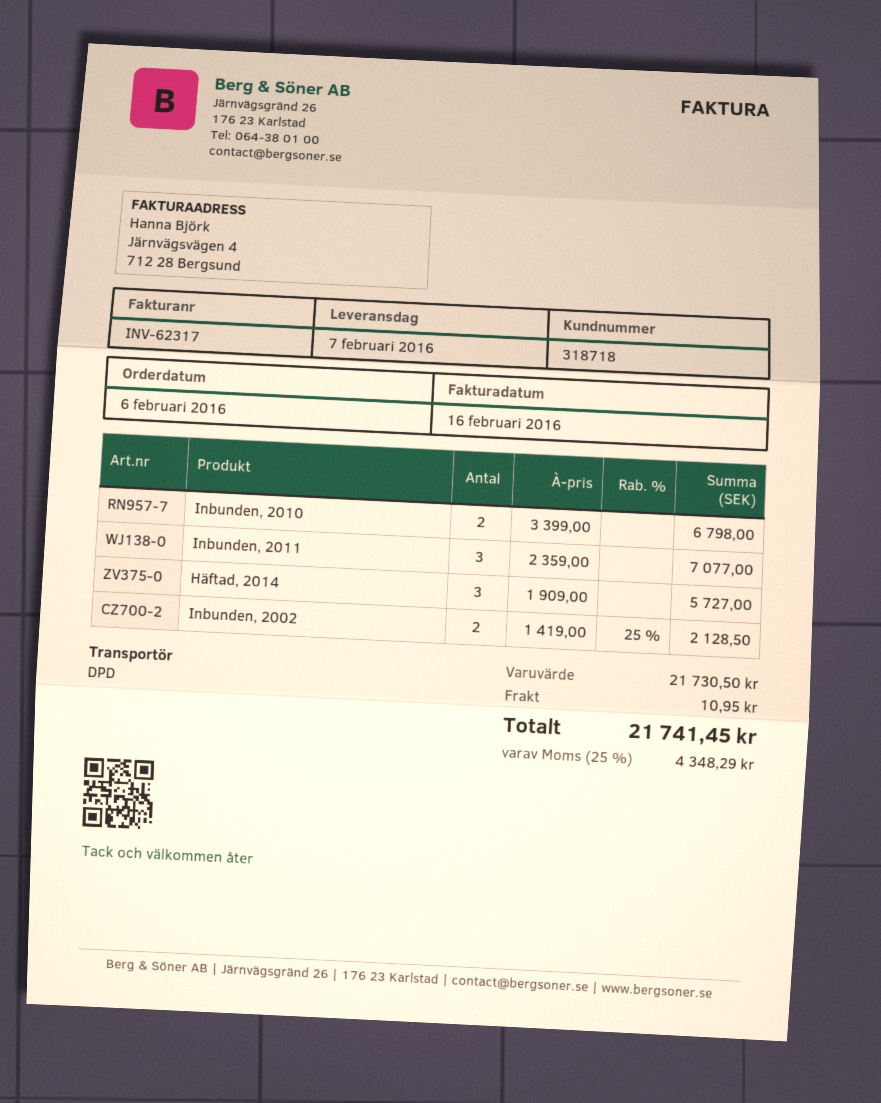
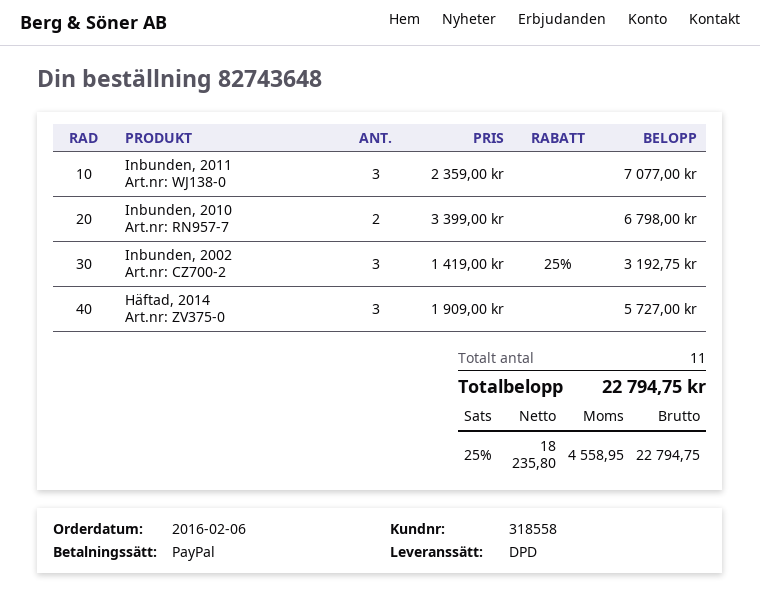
customer number: 318718 -> 318558
Inbunden, 2002: 2 x 1419.00 - 25% = 2128.50 -> 3 x 1419.00 - 25% = 3192.75
shipping: 10.95 -> none
tax: 25% = 4348.29 -> 25% = 4558.95
total: 21741.45 -> 22794.75

